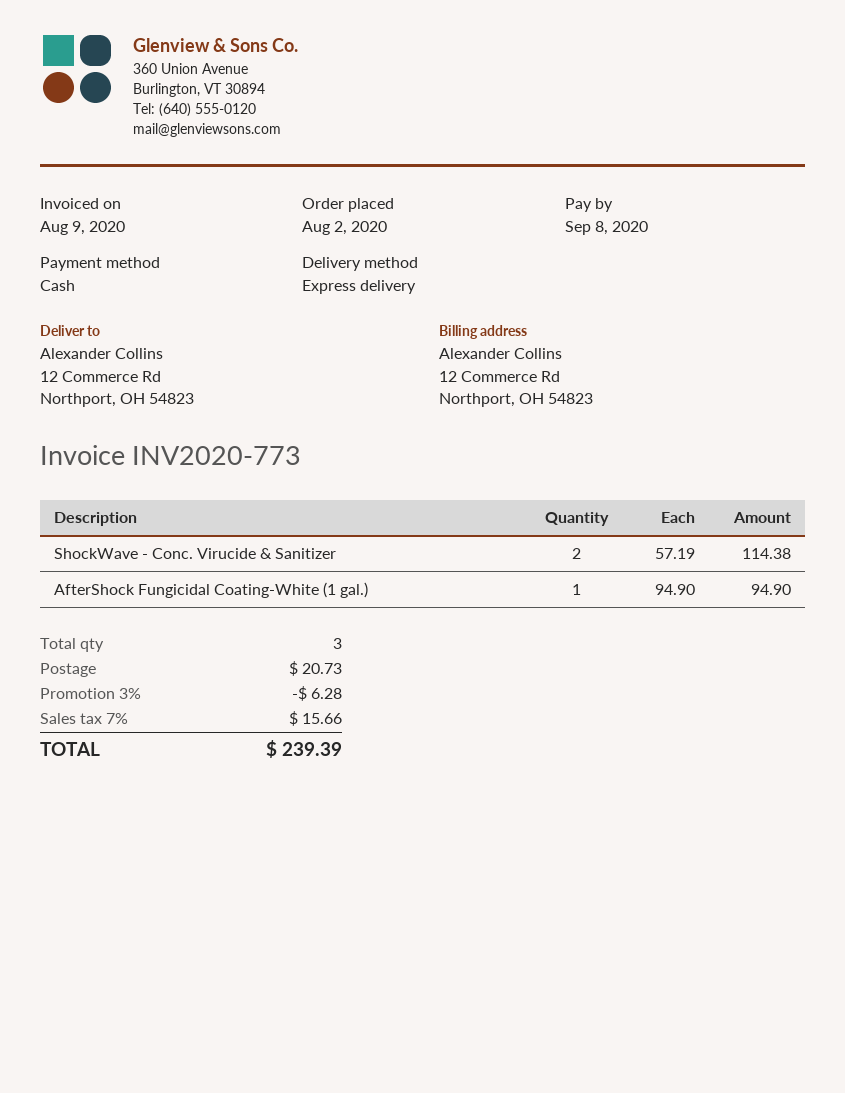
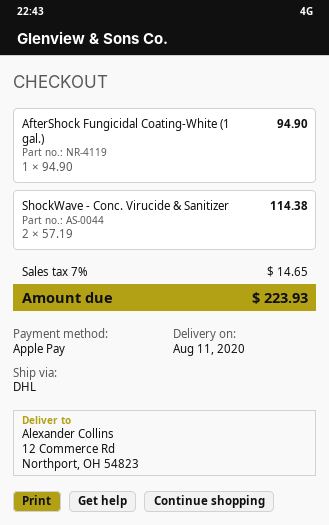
payment method: cash -> Apple Pay
shipping method: express -> DHL
discount: 3% = 6.28 -> none
shipping: 20.73 -> none
tax: 7% = 15.66 -> 7% = 14.65
total: 239.39 -> 223.93

